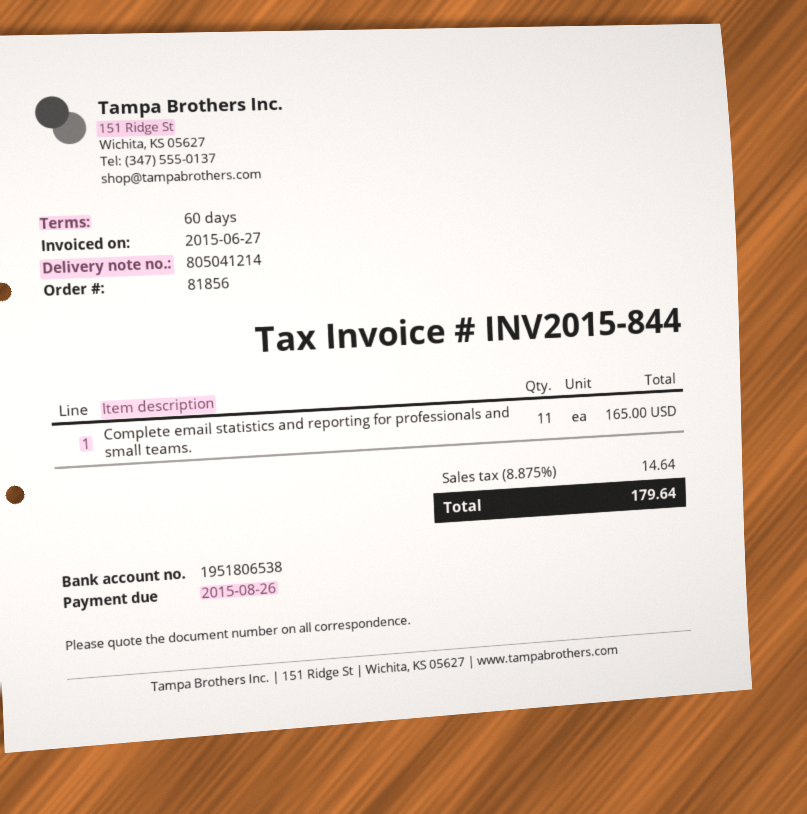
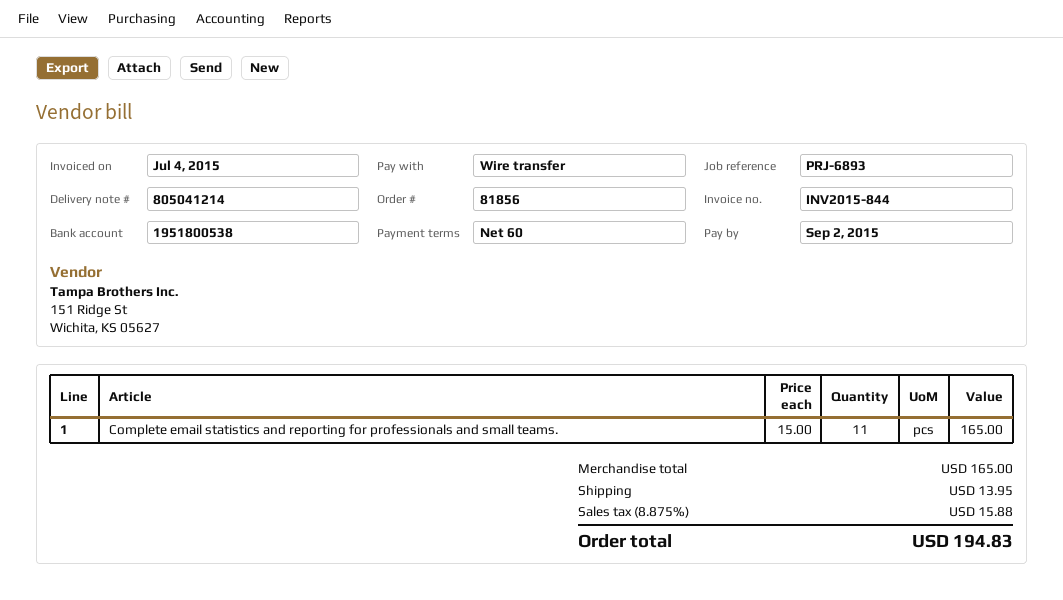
invoice date: 2015-06-27 -> 2015-07-04
due date: 2015-08-26 -> 2015-09-02
bank account: 1951806538 -> 1951800538
shipping: none -> 13.95
tax: 8.875% = 14.64 -> 8.875% = 15.88
total: 179.64 -> 194.83

